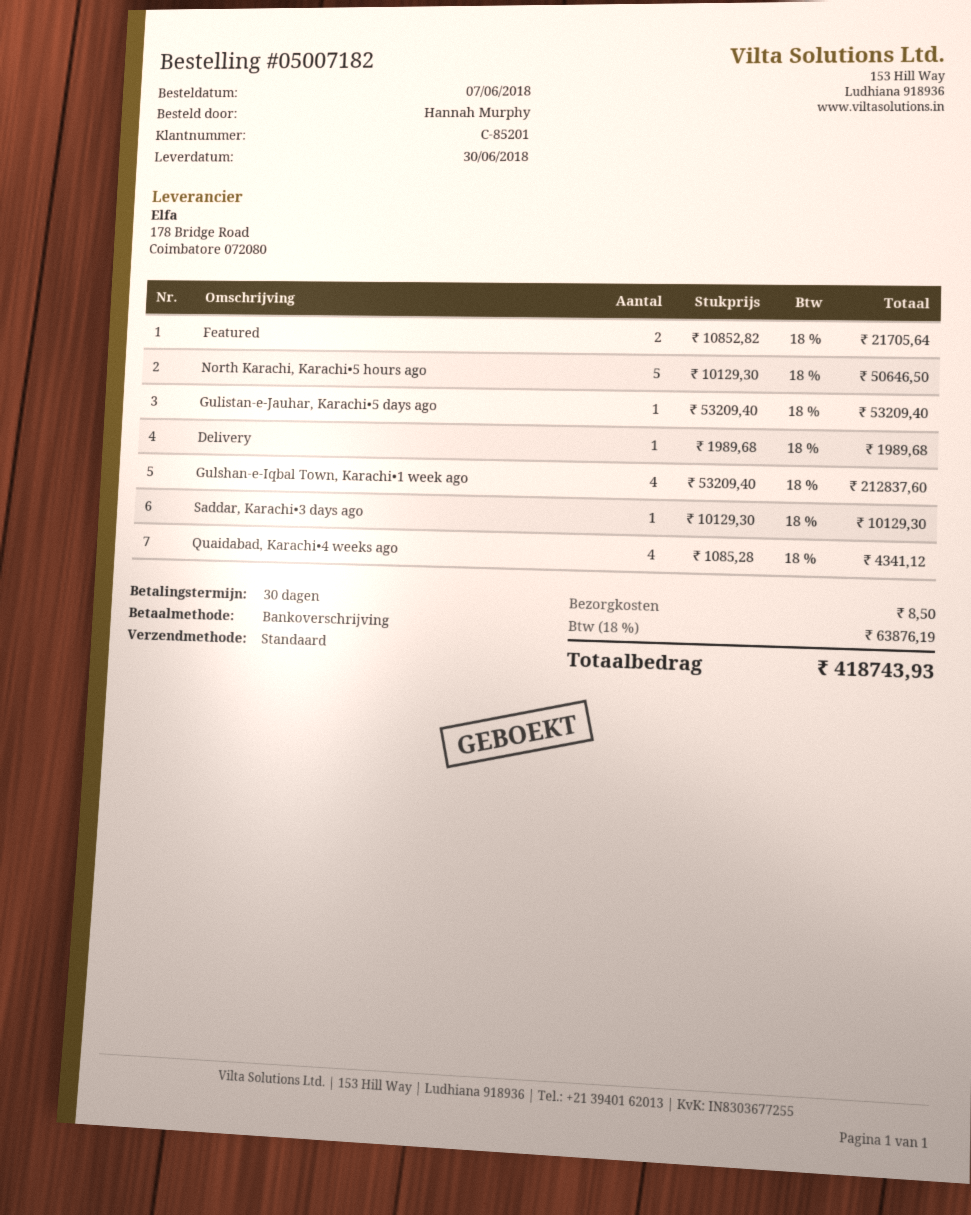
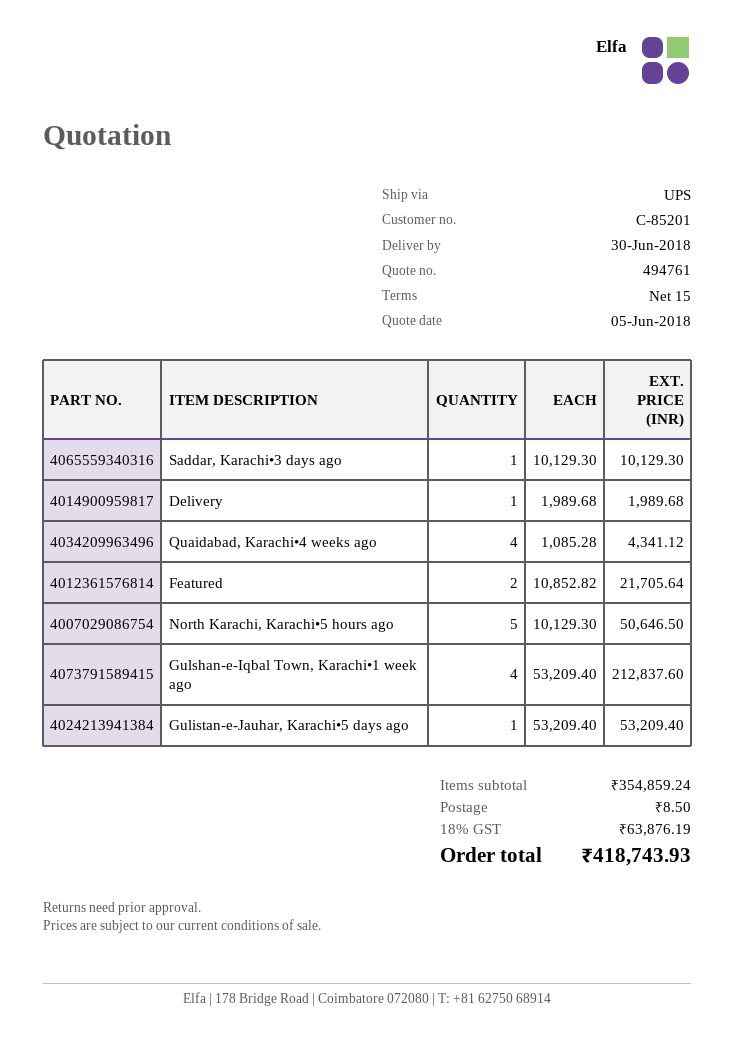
payment terms: 30 days -> 15 days
shipping method: standard -> UPS

